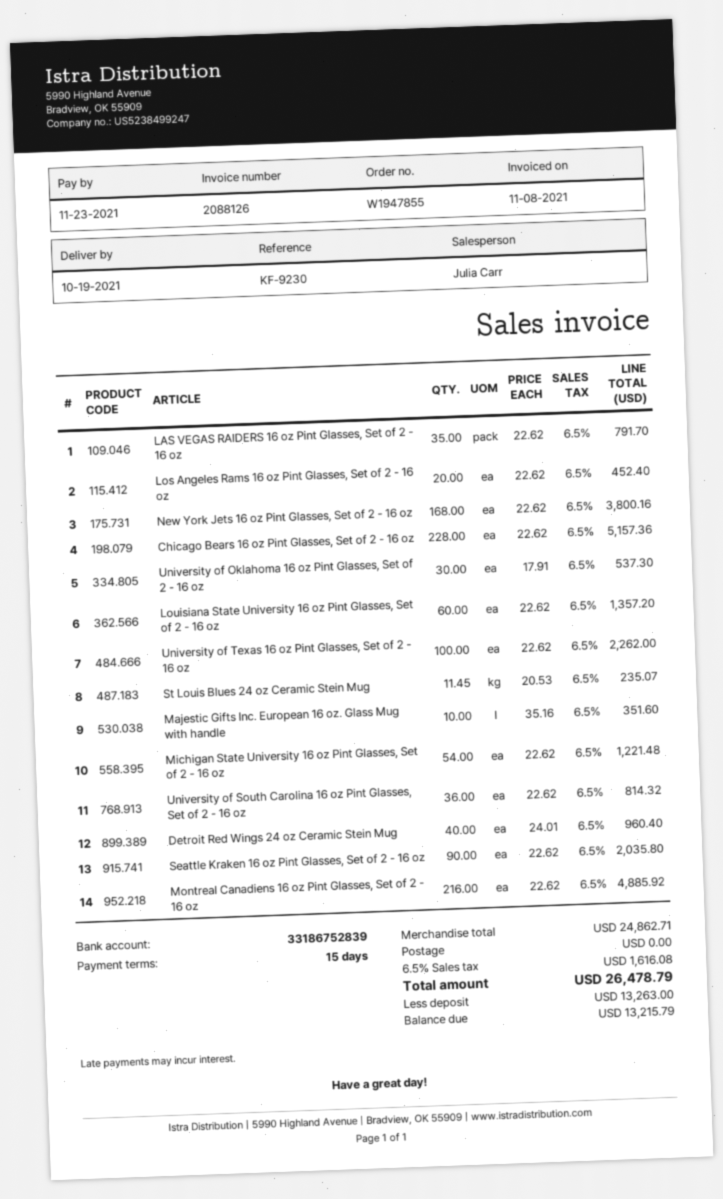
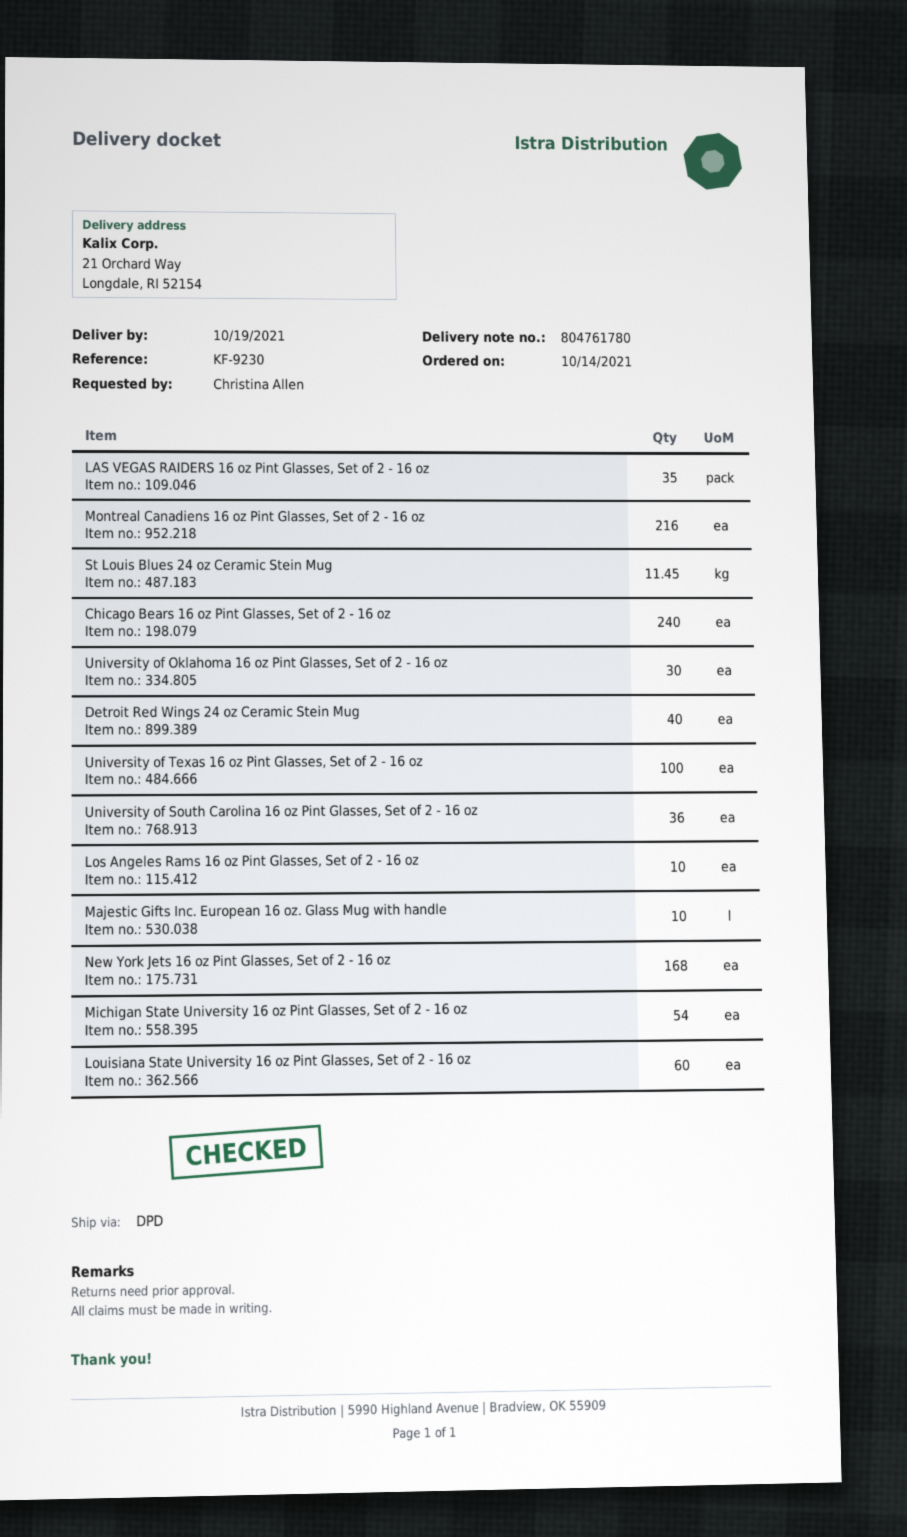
Los Angeles Rams 16 oz Pint Glasses, Set of 2 - 16 oz: 20 -> 10
Chicago Bears 16 oz Pint Glasses, Set of 2 - 16 oz: 228 -> 240
Seattle Kraken 16 oz Pint Glasses, Set of 2 - 16 oz: 90 -> none

